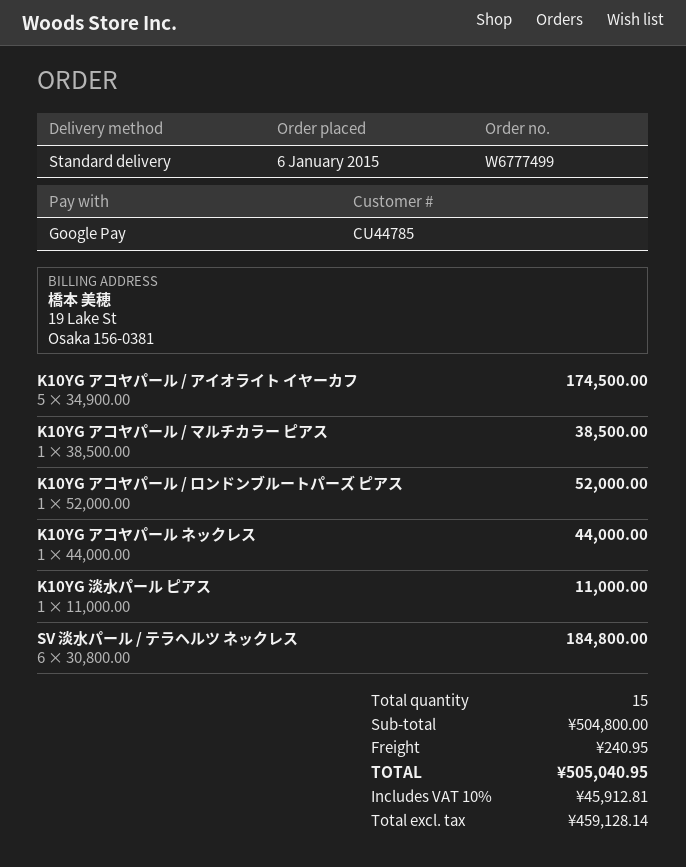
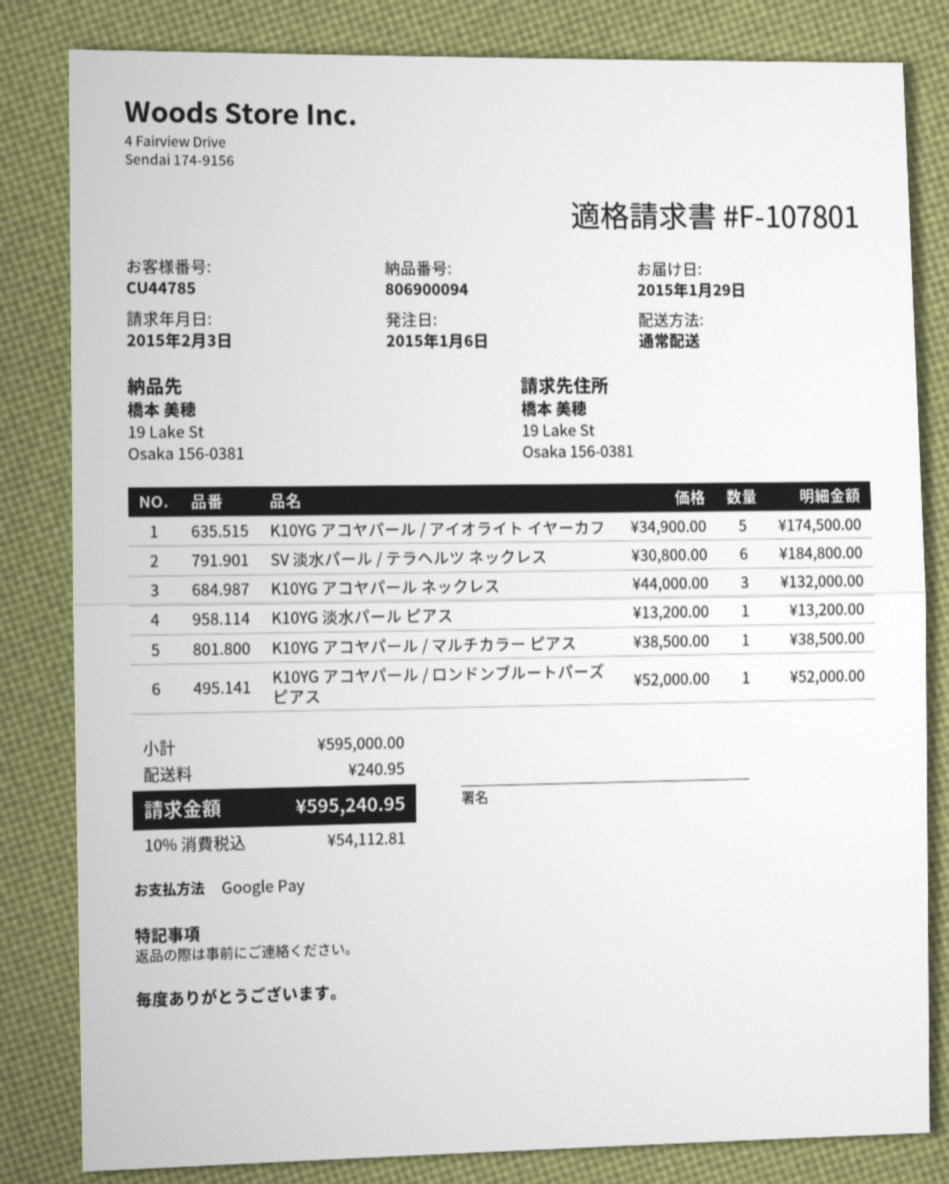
K10YG アコヤパール ネックレス: 1 x 44000.00 = 44000.00 -> 3 x 44000.00 = 132000.00
K10YG 淡水パール ピアス: 1 x 11000.00 = 11000.00 -> 1 x 13200.00 = 13200.00
subtotal: 504800.00 -> 595000.00
tax: 10% = 45912.81 -> 10% = 54112.81
total: 505040.95 -> 595240.95

